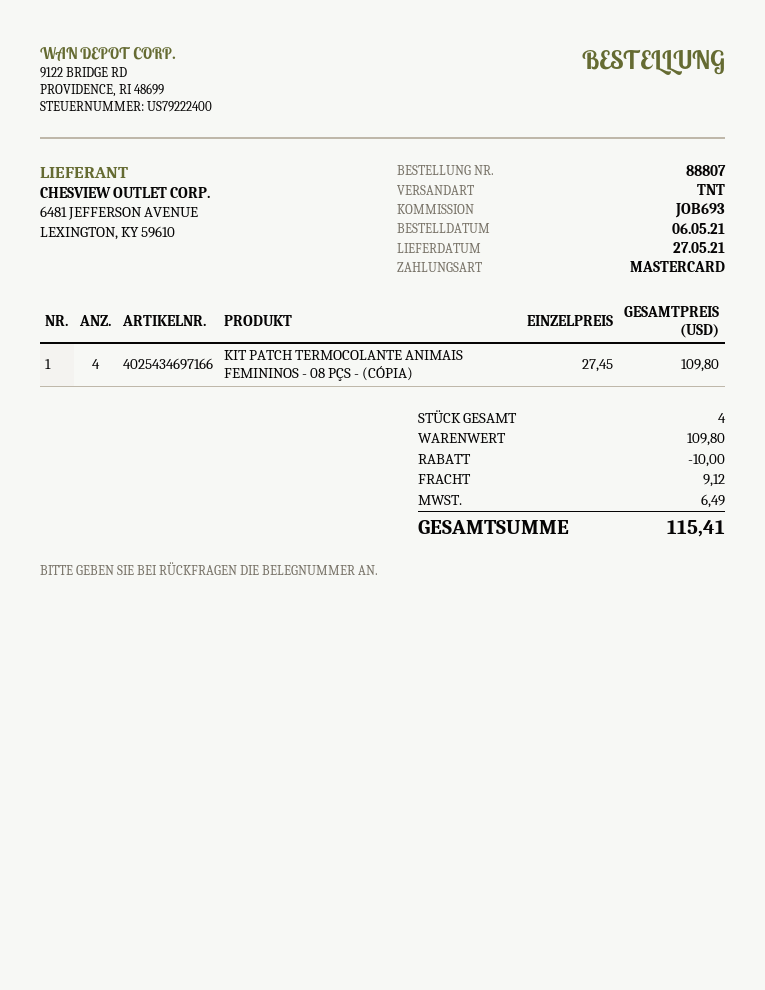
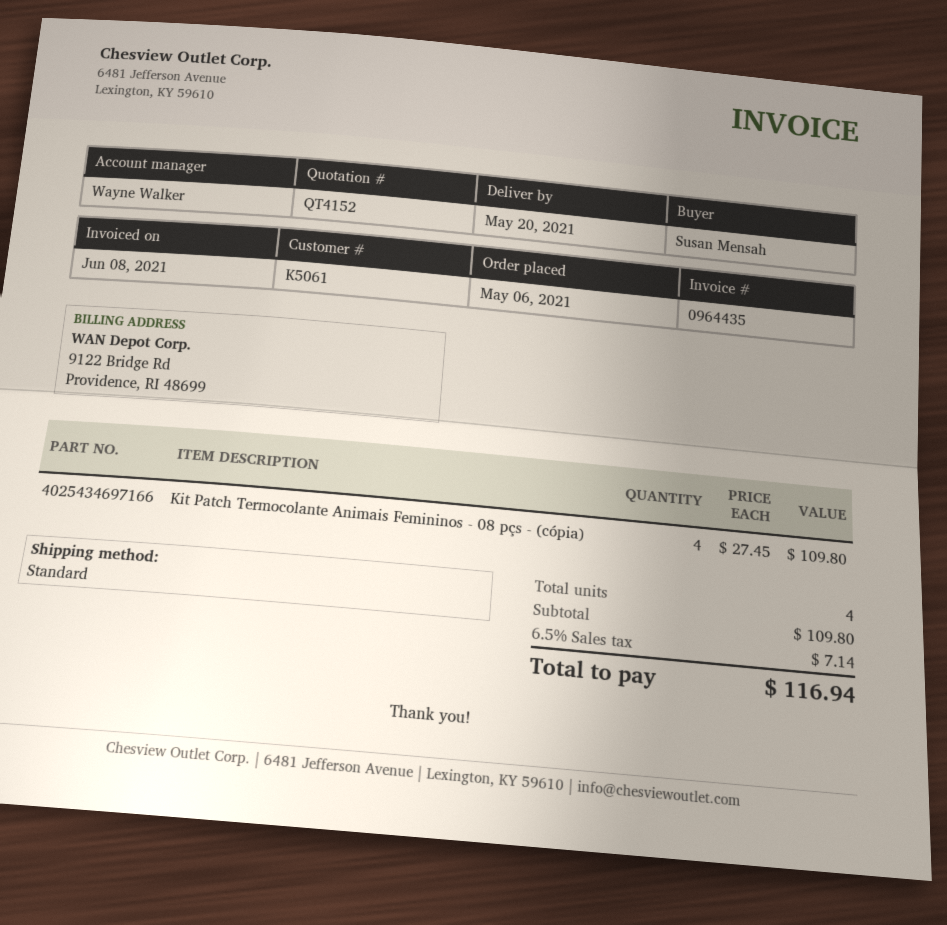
delivery date: 2021-05-27 -> 2021-05-20
shipping method: TNT -> standard
discount: 10.00 -> none
shipping: 9.12 -> none
tax: 6.49 -> 7.14
total: 115.41 -> 116.94

